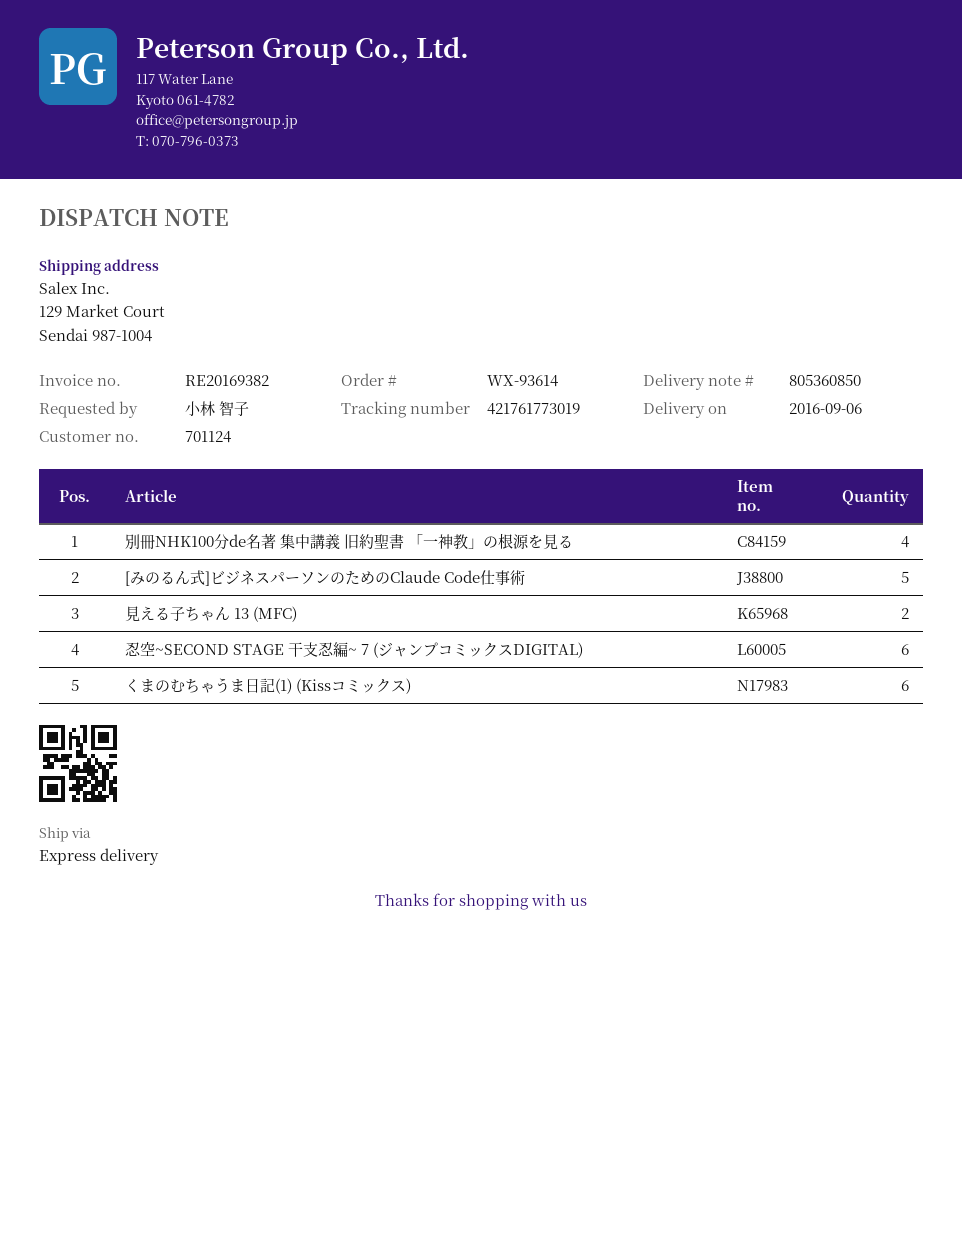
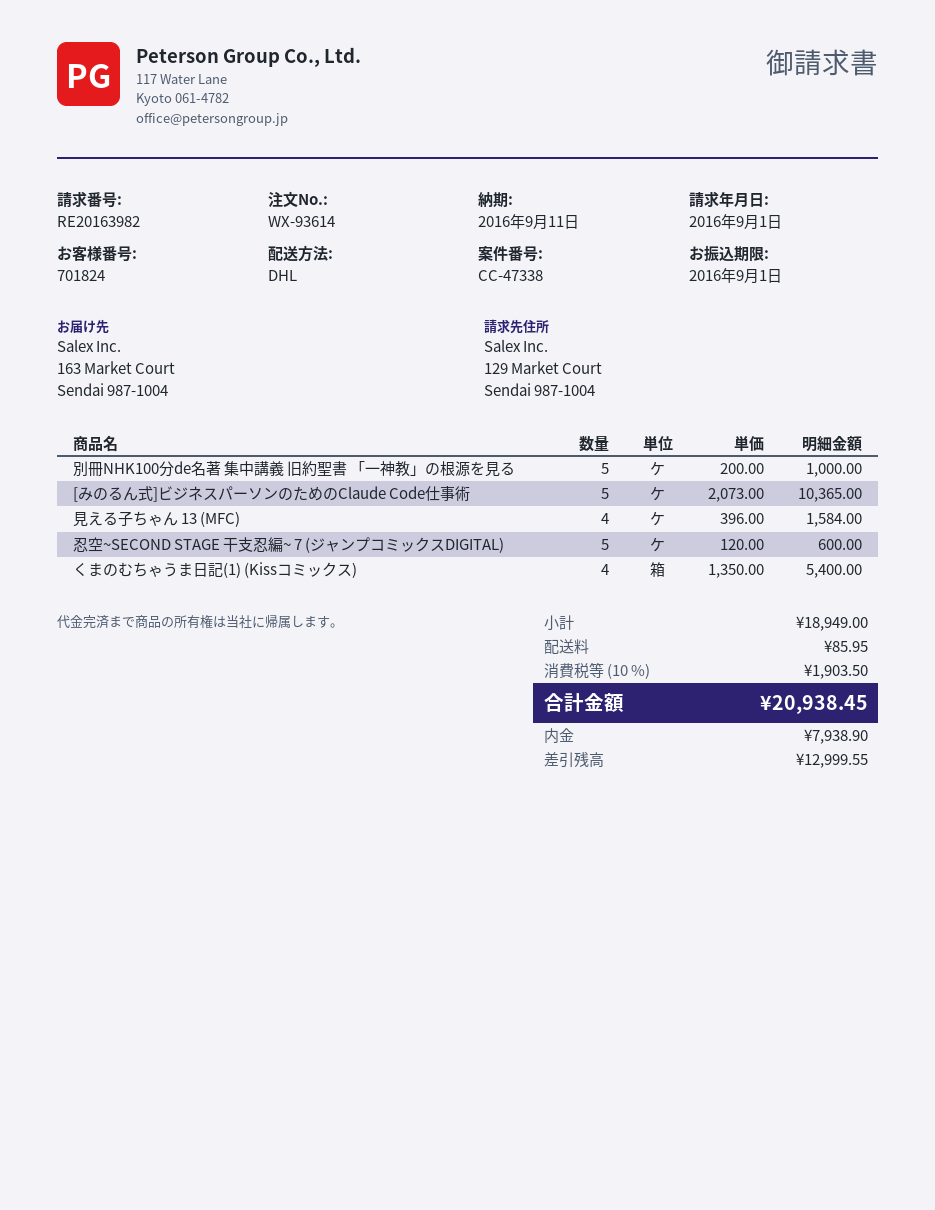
delivery date: 2016-09-06 -> 2016-09-11
invoice number: RE20169382 -> RE20163982
customer number: 701124 -> 701824
shipping method: express -> DHL
ship to: 129 Market Court, Sendai 987-1004 -> 163 Market Court, Sendai 987-1004
別冊NHK100分de名著 集中講義 旧約聖書 「一神教」の根源を見る: 4 -> 5
見える子ちゃん 13 (MFC): 2 -> 4
忍空~SECOND STAGE 干支忍編~ 7 (ジャンプコミックスDIGITAL): 6 -> 5
くまのむちゃうま日記(1) (Kissコミックス): 6 -> 4

